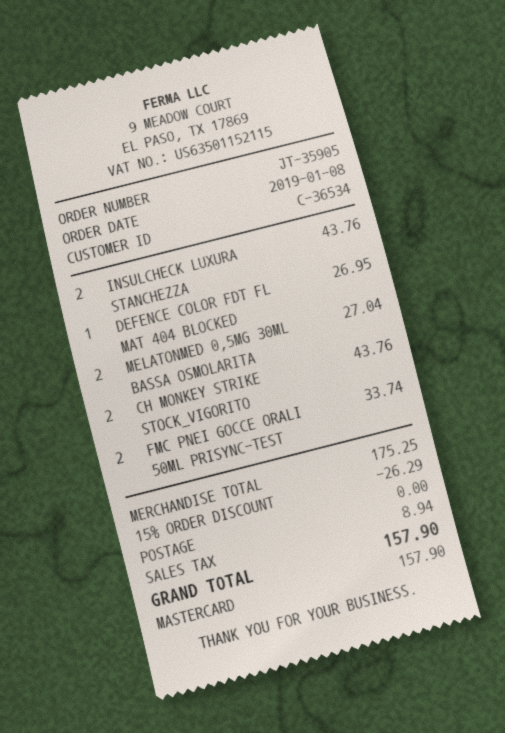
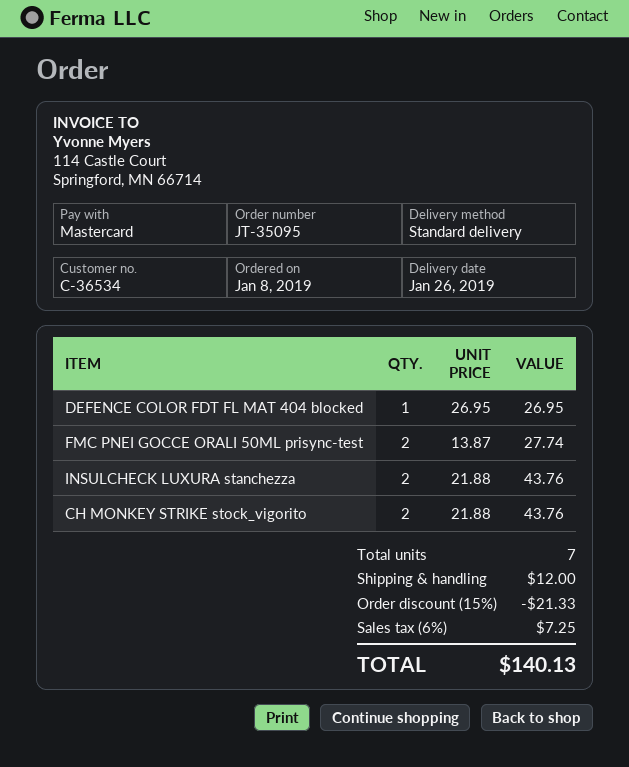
order number: JT-35905 -> JT-35095
MELATONMED 0,5MG 30ML BASSA OSMOLARITA: 2 for 27.04 -> none
FMC PNEI GOCCE ORALI 50ML PRISYNC-TEST: 2 for 33.74 -> 2 for 27.74
discount: 15% = 26.29 -> 15% = 21.33
shipping: 0.00 -> 12.00
tax: 8.94 -> 7.25
total: 157.90 -> 140.13

